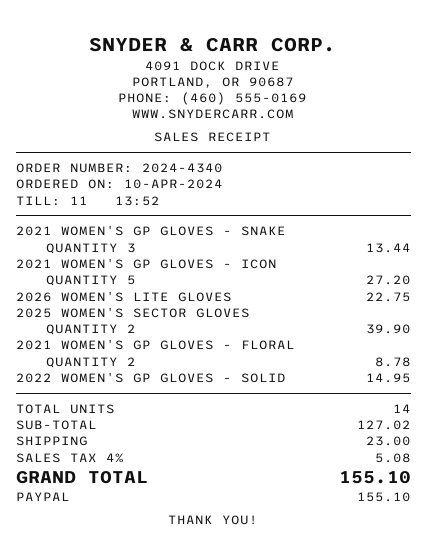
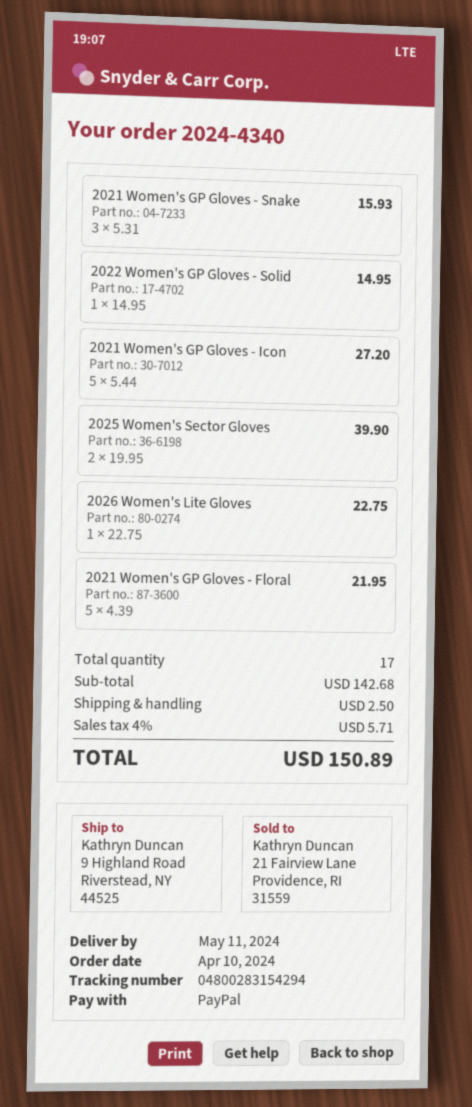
2021 WOMEN'S GP GLOVES - SNAKE: 3 for 13.44 -> 3 for 15.93
2021 WOMEN'S GP GLOVES - FLORAL: 2 for 8.78 -> 5 for 21.95
total quantity: 14 -> 17
subtotal: 127.02 -> 142.68
shipping: 23.00 -> 2.50
tax: 4% = 5.08 -> 4% = 5.71
total: 155.10 -> 150.89

